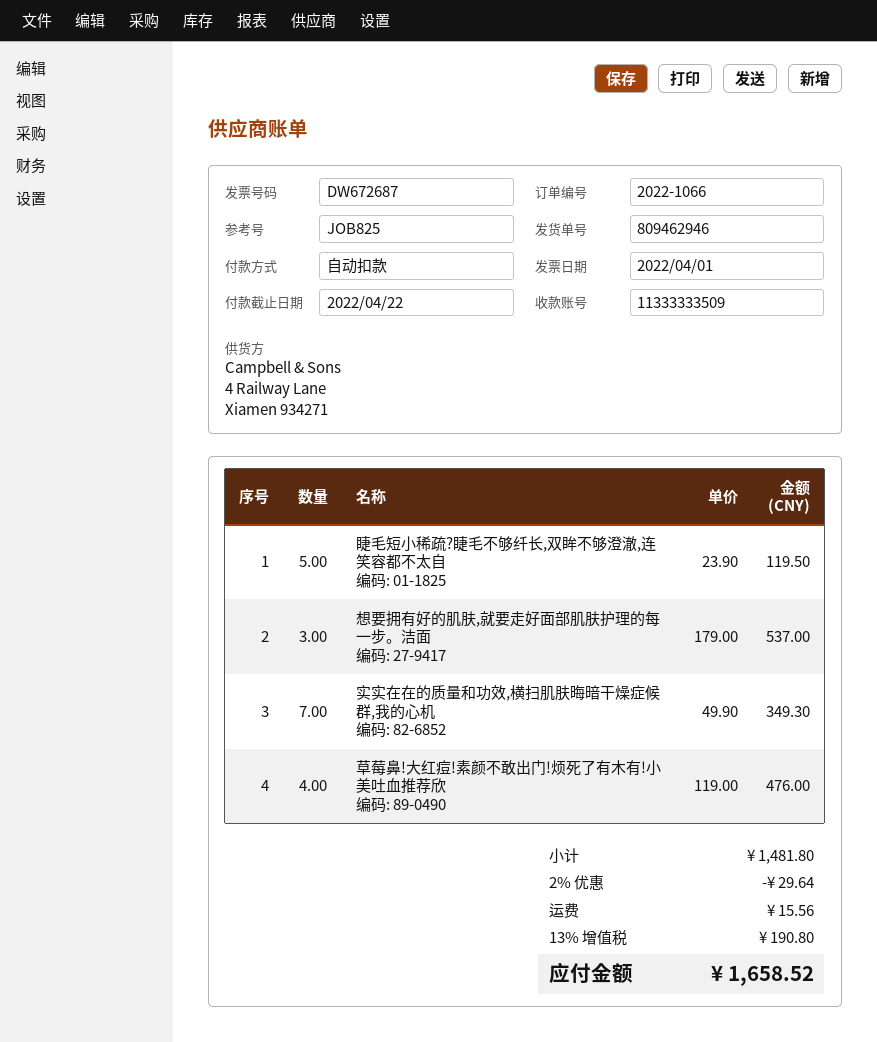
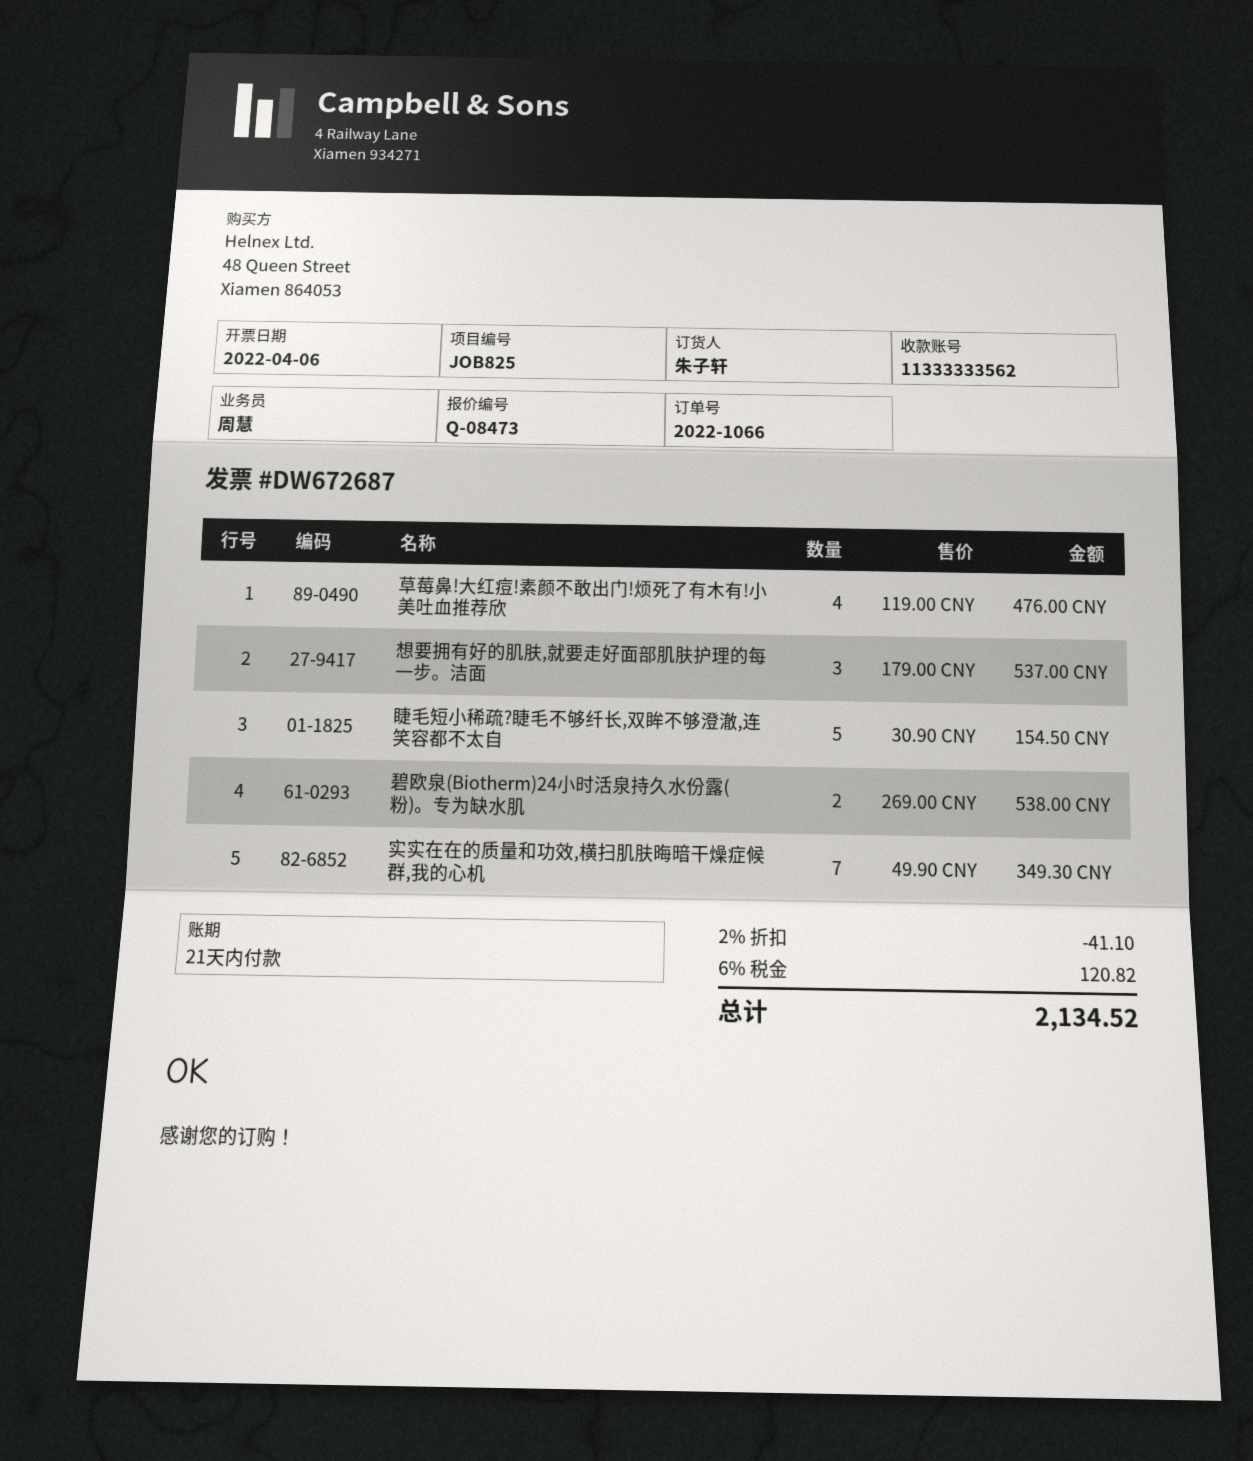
invoice date: 2022-04-01 -> 2022-04-06
bank account: 11333333509 -> 11333333562
睫毛短小稀疏?睫毛不够纤长,双眸不够澄澈,连笑容都不太自: 5 x 23.90 = 119.50 -> 5 x 30.90 = 154.50
碧欧泉(Biotherm)24小时活泉持久水份露(粉)。专为缺水肌: none -> 2 x 269.00 = 538.00
discount: 2% = 29.64 -> 2% = 41.10
shipping: 15.56 -> none
tax: 13% = 190.80 -> 6% = 120.82
total: 1658.52 -> 2134.52

